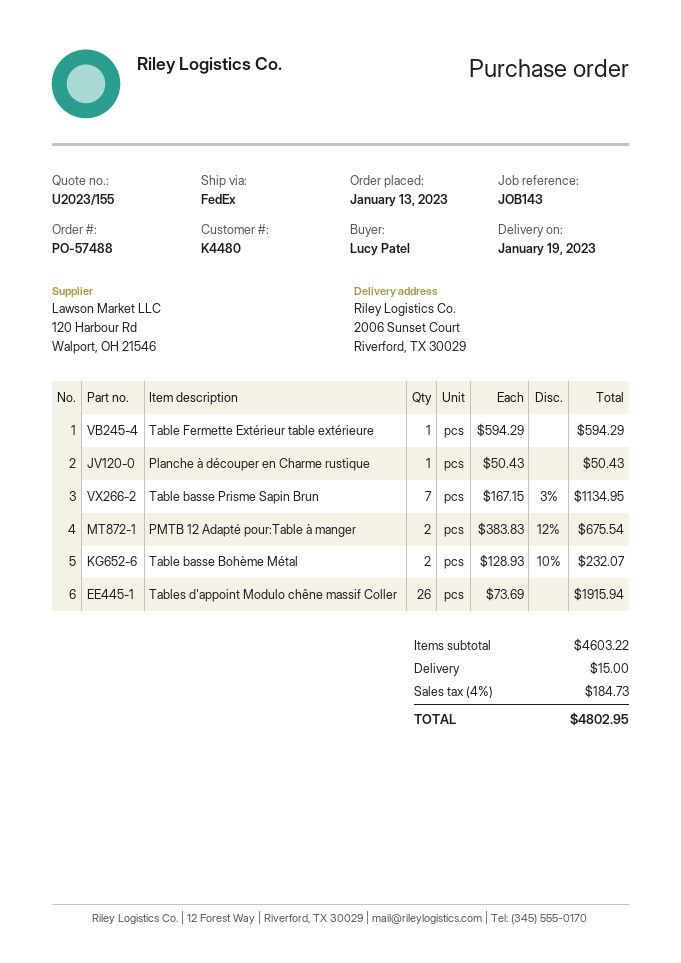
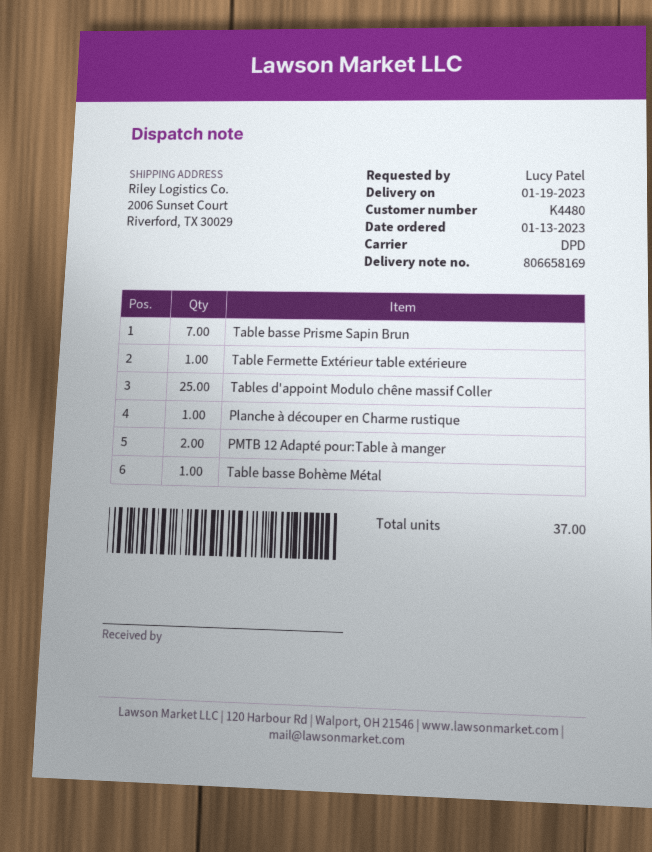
shipping method: FedEx -> DPD
Table basse Bohème Métal: 2 -> 1
Tables d'appoint Modulo chêne massif Coller: 26 -> 25

